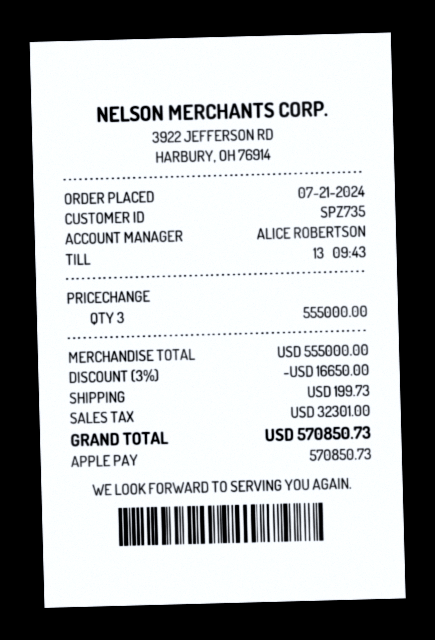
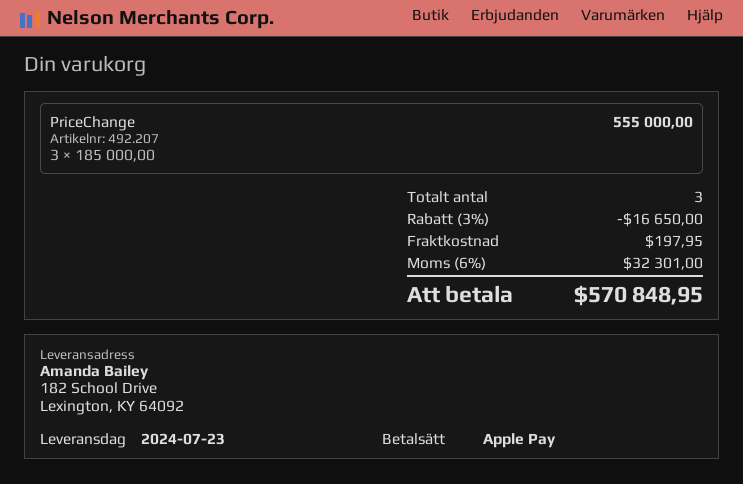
shipping: 199.73 -> 197.95
total: 570850.73 -> 570848.95

